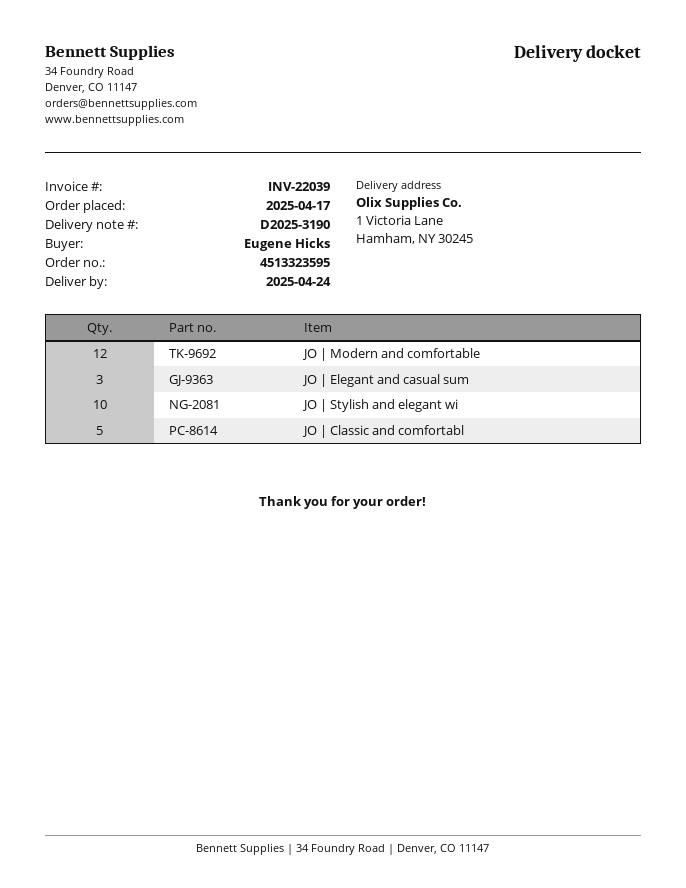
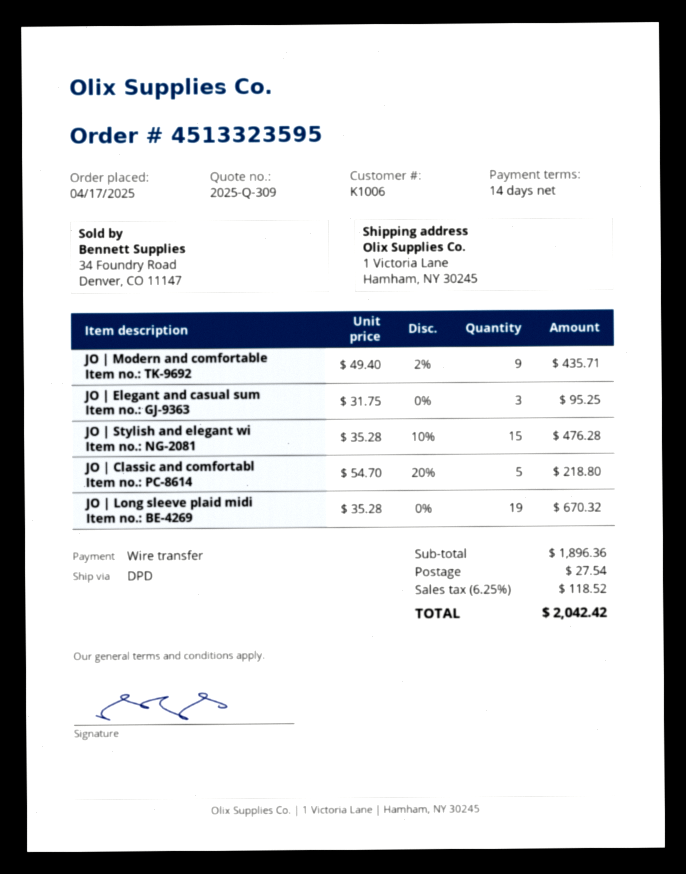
JO | Modern and comfortable: 12 -> 9
JO | Stylish and elegant wi: 10 -> 15
JO | Long sleeve plaid midi: none -> 19

